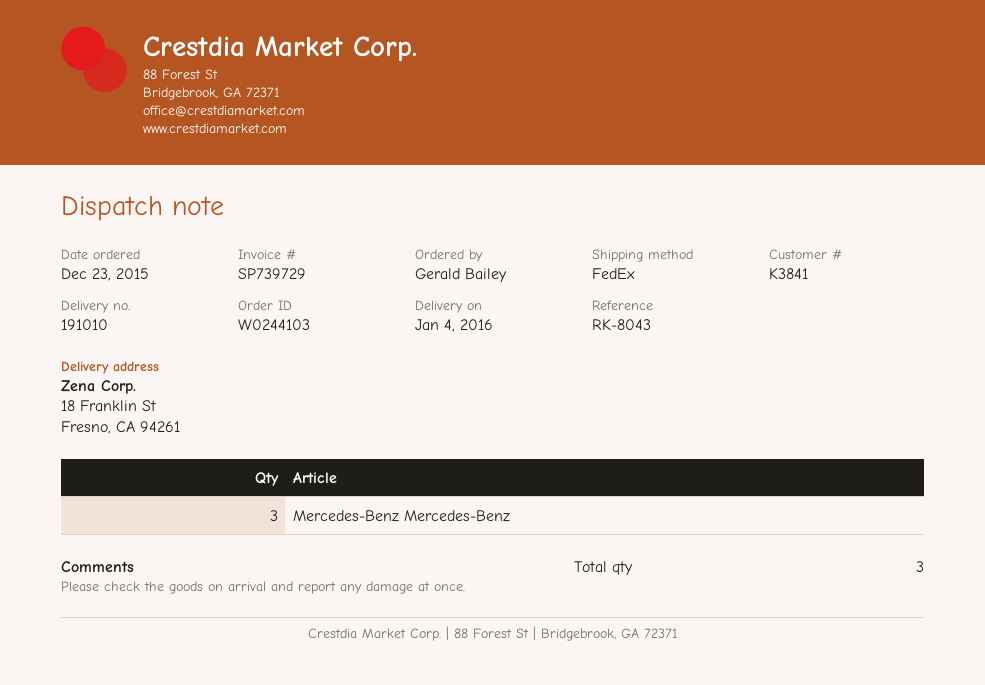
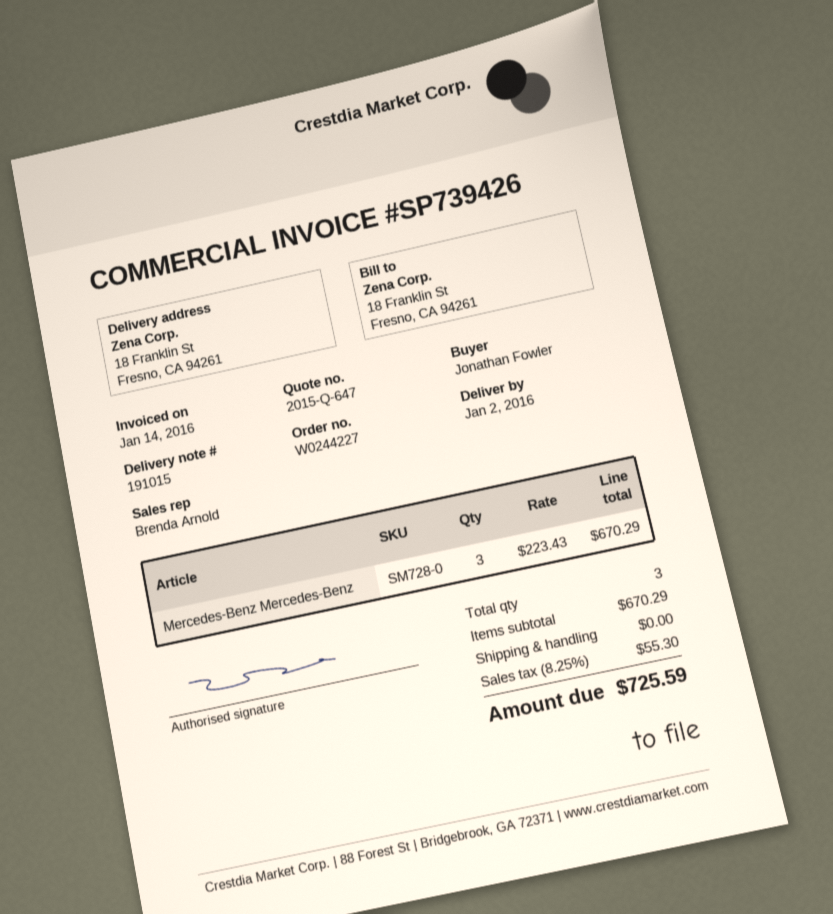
order number: W0244103 -> W0244227
delivery note number: 191010 -> 191015
delivery date: 2016-01-04 -> 2016-01-02
invoice number: SP739729 -> SP739426
ordered by: Gerald Bailey -> Jonathan Fowler

